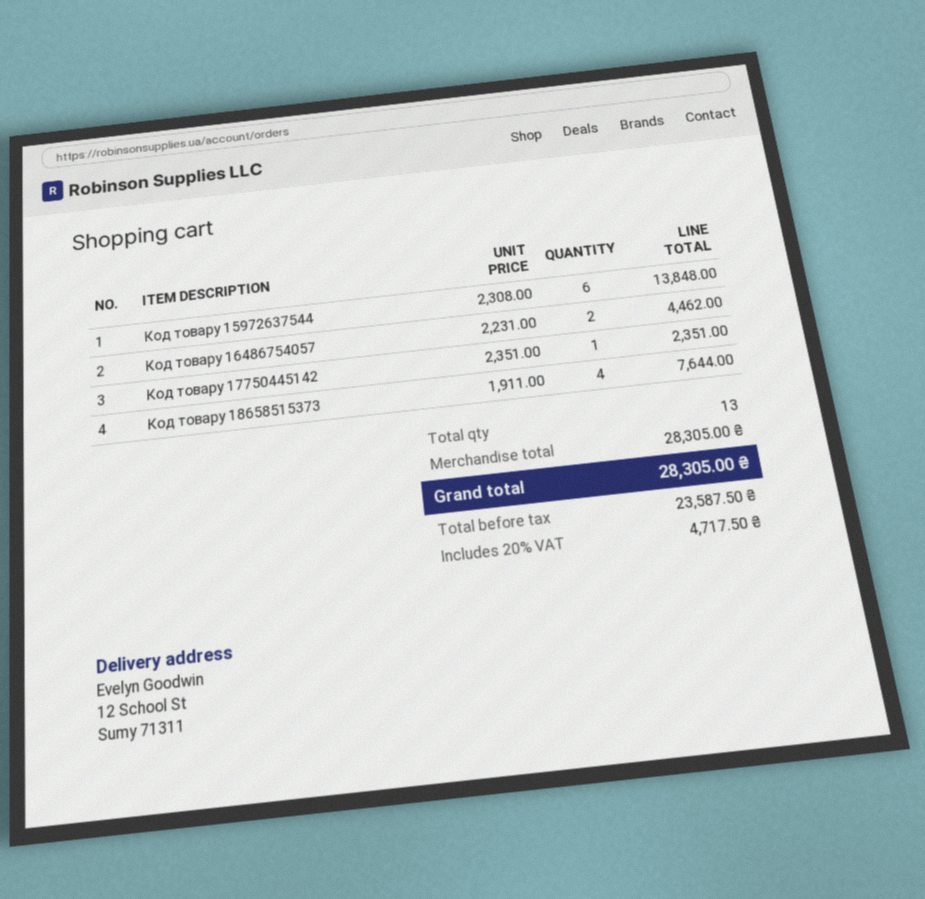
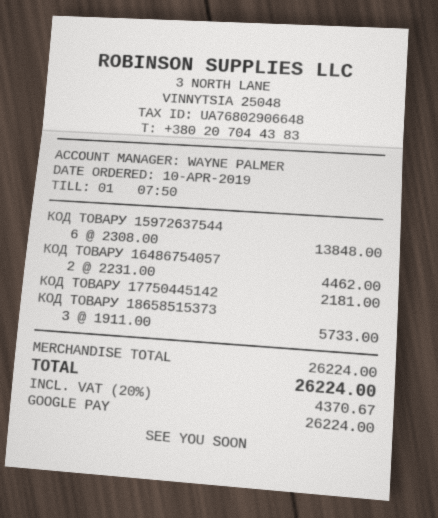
Код товару 17750445142: 1 x 2351.00 = 2351.00 -> 1 x 2181.00 = 2181.00
Код товару 18658515373: 4 x 1911.00 = 7644.00 -> 3 x 1911.00 = 5733.00
subtotal: 28305.00 -> 26224.00
tax: 20% = 4717.50 -> 20% = 4370.67
total: 28305.00 -> 26224.00

